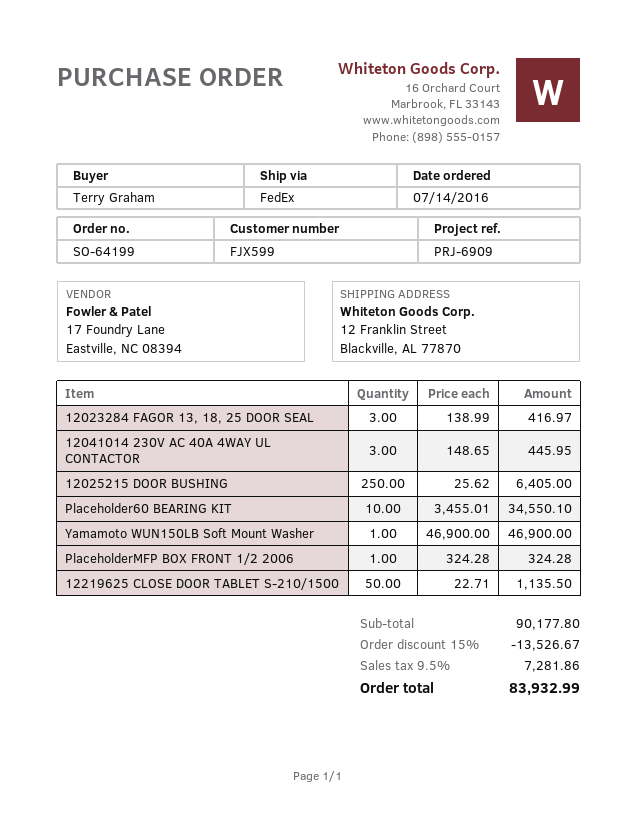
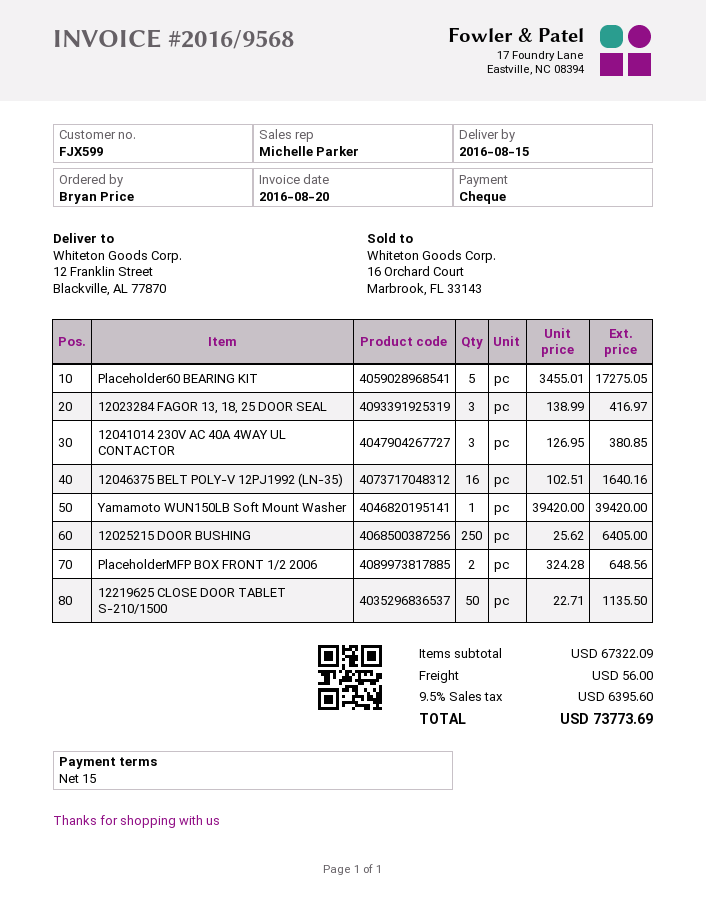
ordered by: Terry Graham -> Bryan Price
12041014 230V AC 40A 4WAY UL CONTACTOR: 3 x 148.65 = 445.95 -> 3 x 126.95 = 380.85
Placeholder60 BEARING KIT: 10 x 3455.01 = 34550.10 -> 5 x 3455.01 = 17275.05
Yamamoto WUN150LB Soft Mount Washer: 1 x 46900.00 = 46900.00 -> 1 x 39420.00 = 39420.00
PlaceholderMFP BOX FRONT 1/2 2006: 1 x 324.28 = 324.28 -> 2 x 324.28 = 648.56
12046375 BELT POLY-V 12PJ1992 (LN-35): none -> 16 x 102.51 = 1640.16
subtotal: 90177.80 -> 67322.09
discount: 15% = 13526.67 -> none
shipping: none -> 56.00
tax: 9.5% = 7281.86 -> 9.5% = 6395.60
total: 83932.99 -> 73773.69

